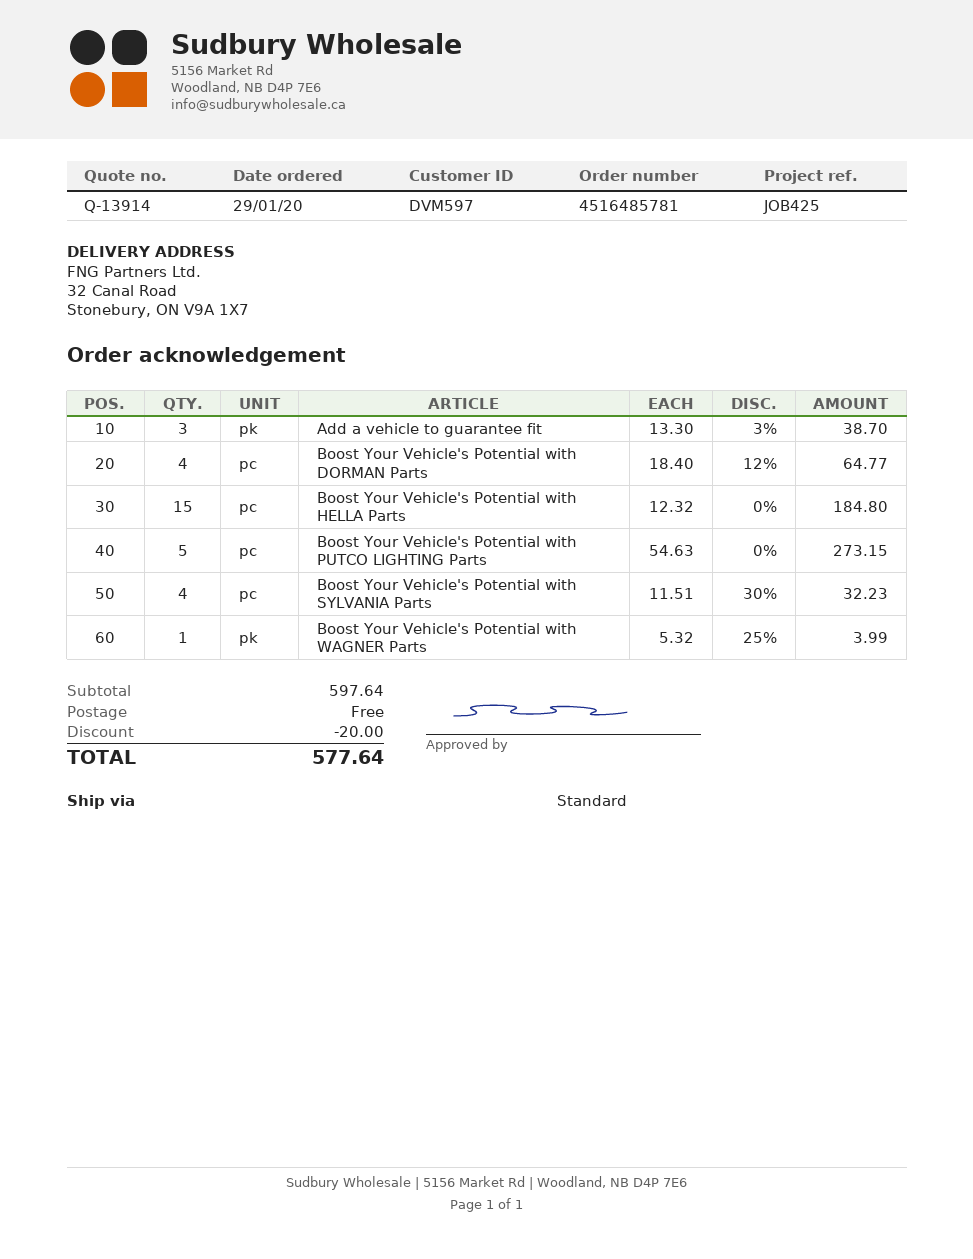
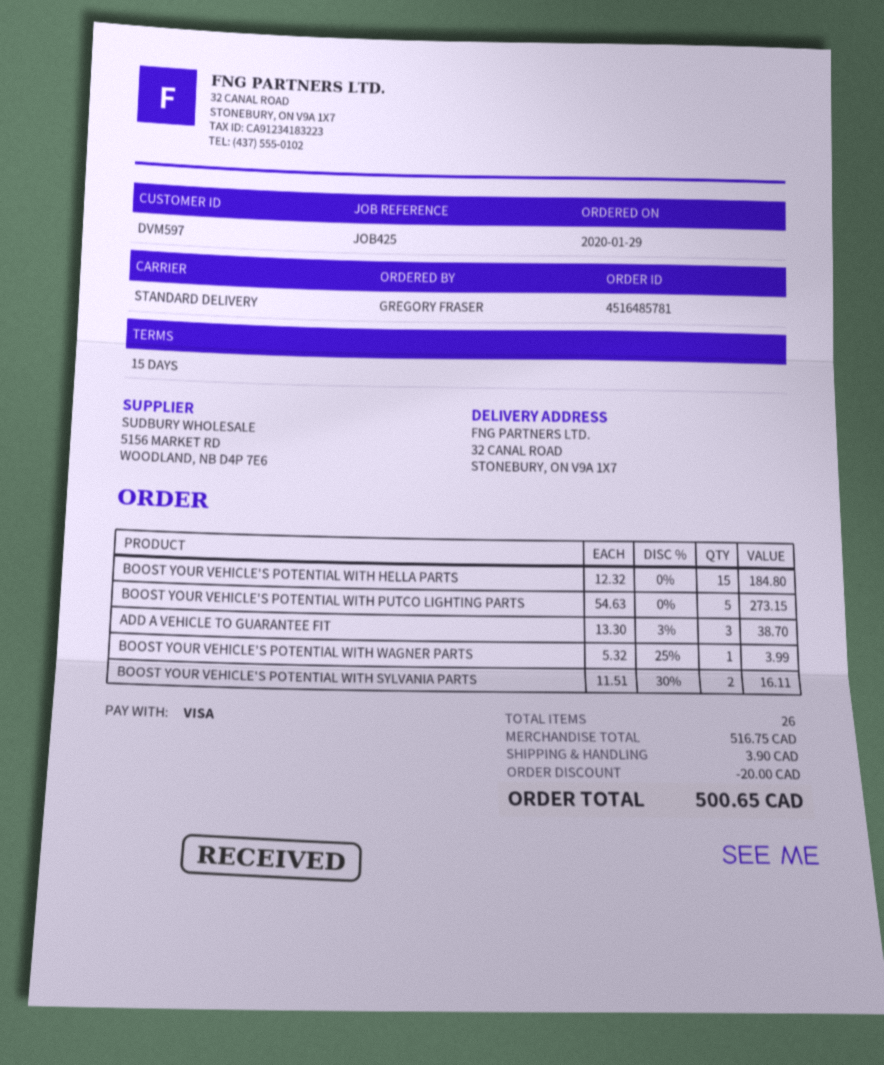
Boost Your Vehicle's Potential with DORMAN Parts: 4 x 18.40 - 12% = 64.77 -> none
Boost Your Vehicle's Potential with SYLVANIA Parts: 4 x 11.51 - 30% = 32.23 -> 2 x 11.51 - 30% = 16.11
subtotal: 597.64 -> 516.75
shipping: 0.00 -> 3.90
total: 577.64 -> 500.65

